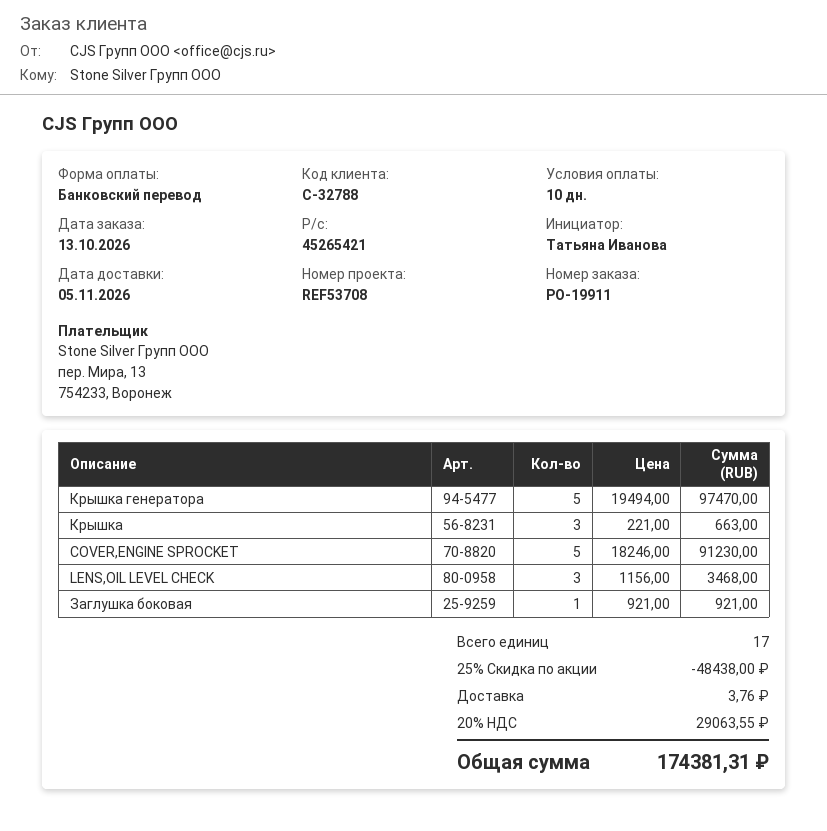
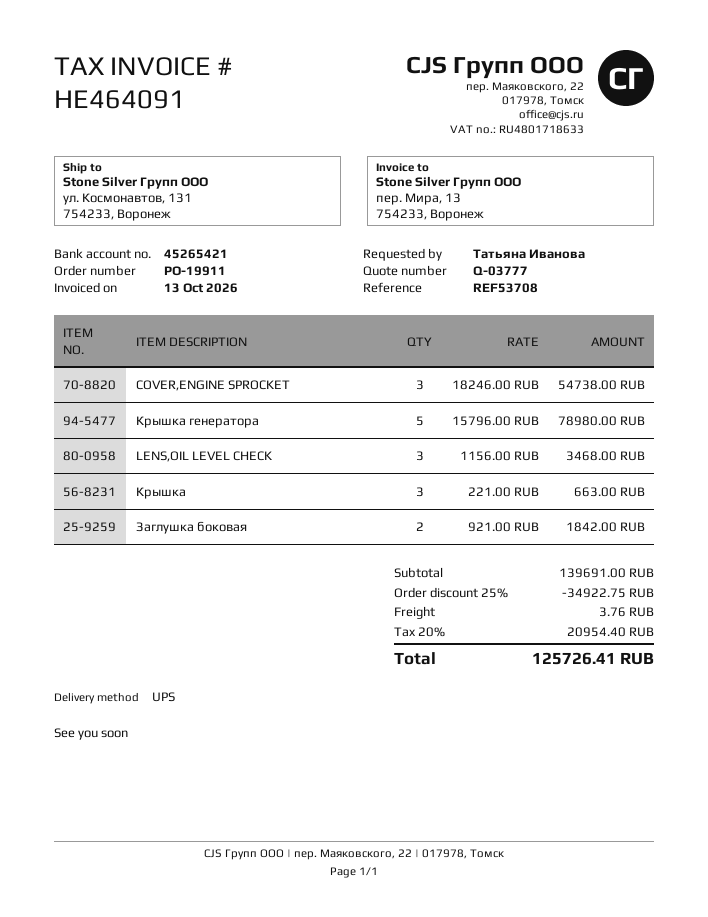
Крышка генератора: 5 x 19494.00 = 97470.00 -> 5 x 15796.00 = 78980.00
COVER,ENGINE SPROCKET: 5 x 18246.00 = 91230.00 -> 3 x 18246.00 = 54738.00
Заглушка боковая: 1 x 921.00 = 921.00 -> 2 x 921.00 = 1842.00
discount: 25% = 48438.00 -> 25% = 34922.75
tax: 20% = 29063.55 -> 20% = 20954.40
total: 174381.31 -> 125726.41

